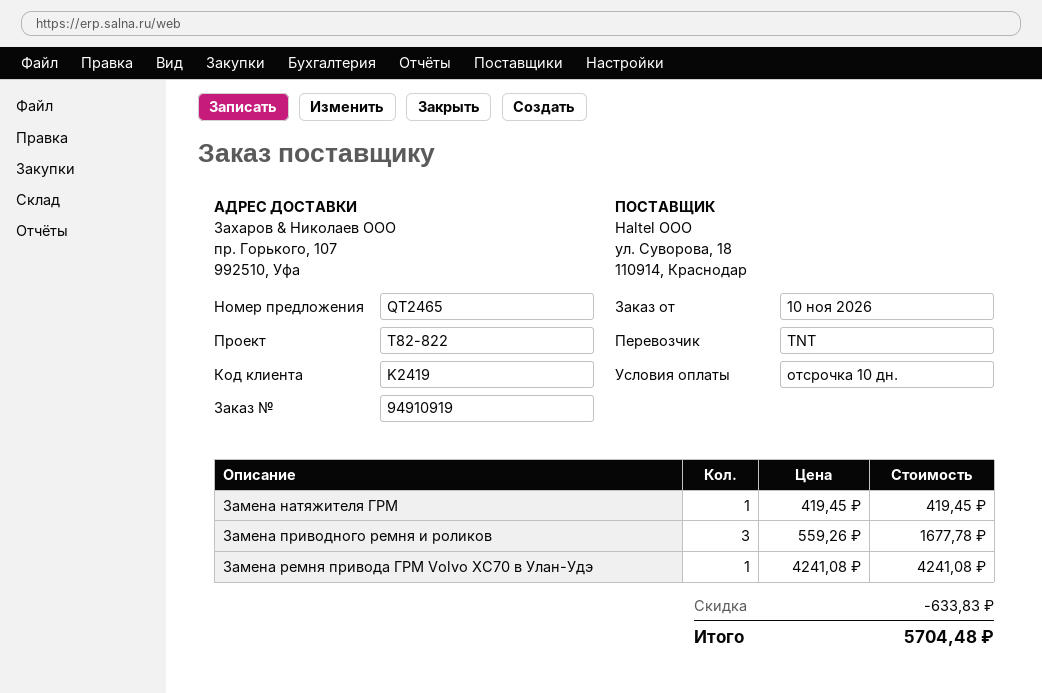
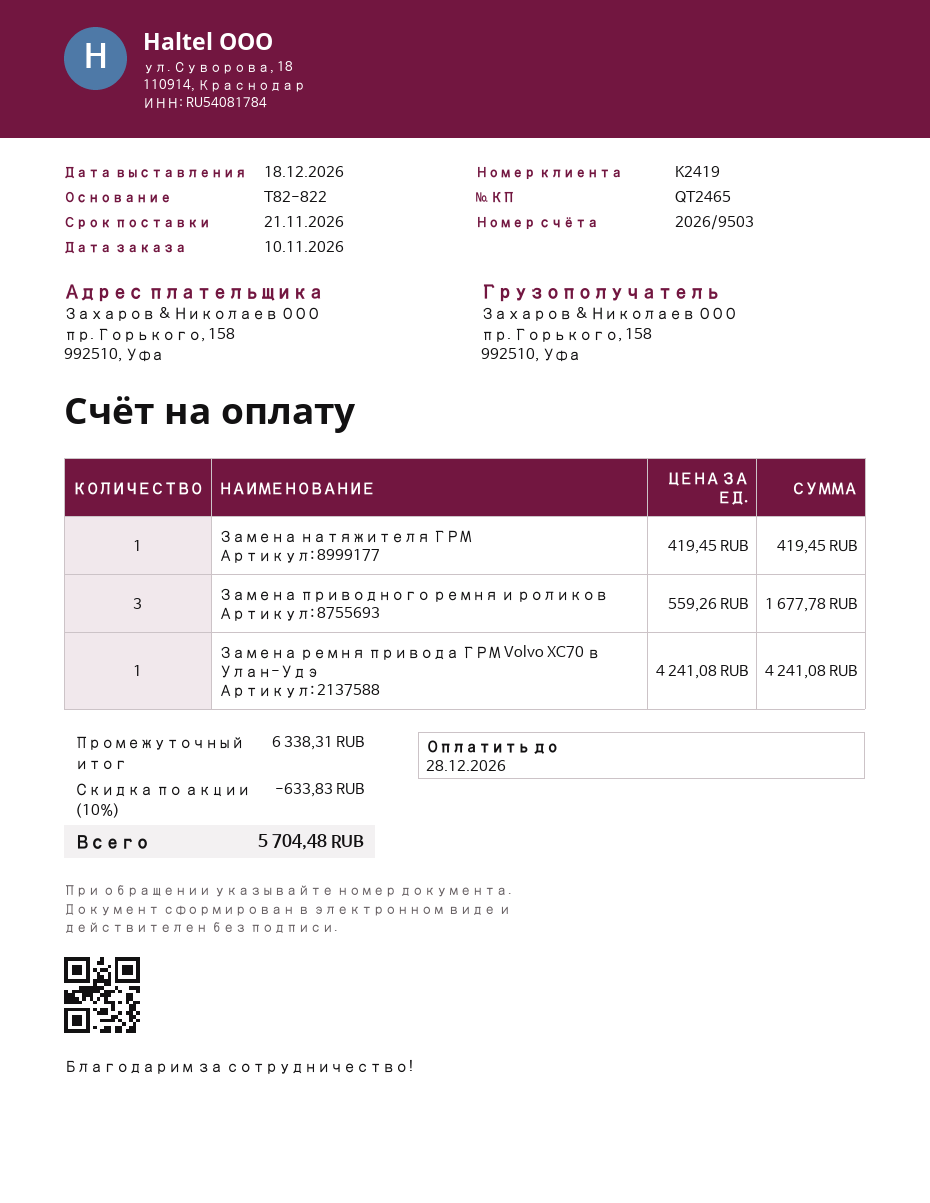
ship to: пр. Горького, 107, 992510, Уфа -> пр. Горького, 158, 992510, Уфа

